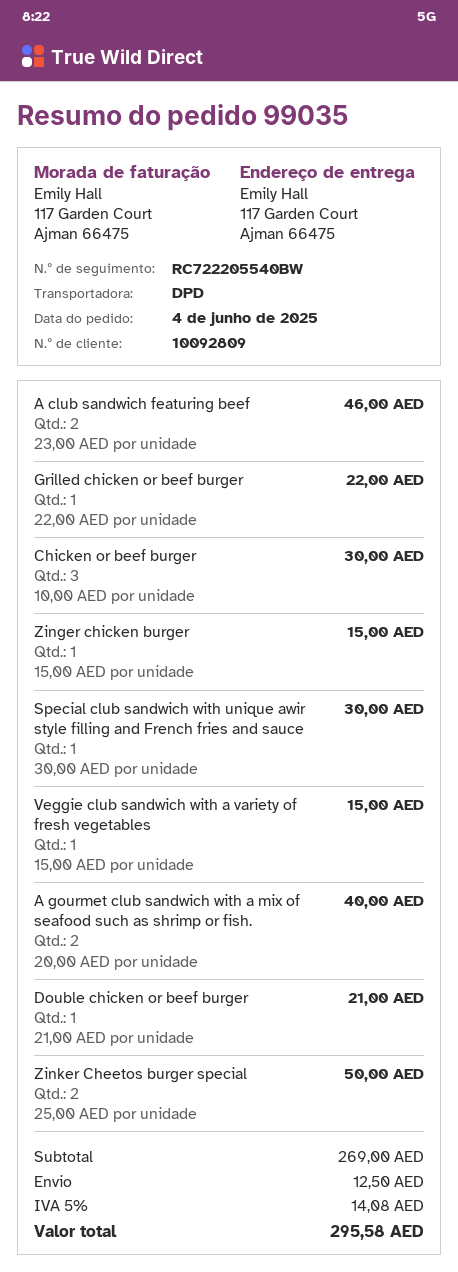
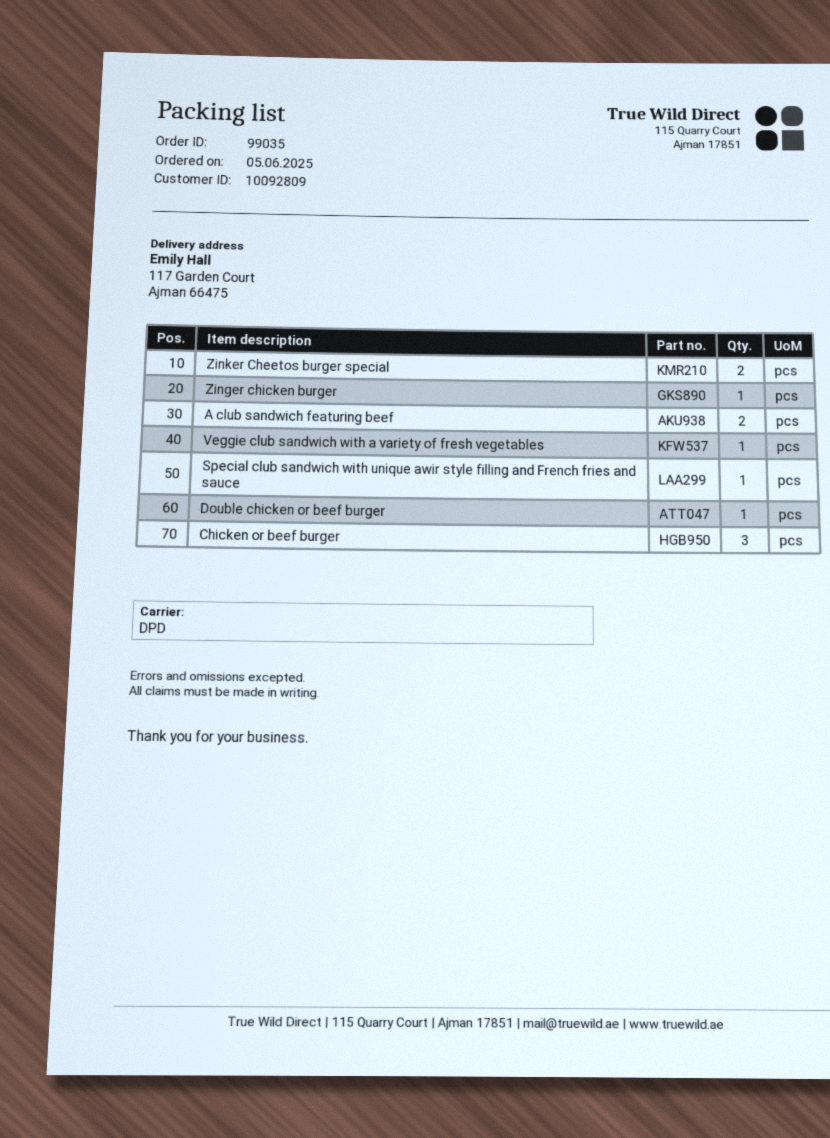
order date: 2025-06-04 -> 2025-06-05
Grilled chicken or beef burger: 1 -> none
A gourmet club sandwich with a mix of seafood such as shrimp or fish.: 2 -> none

